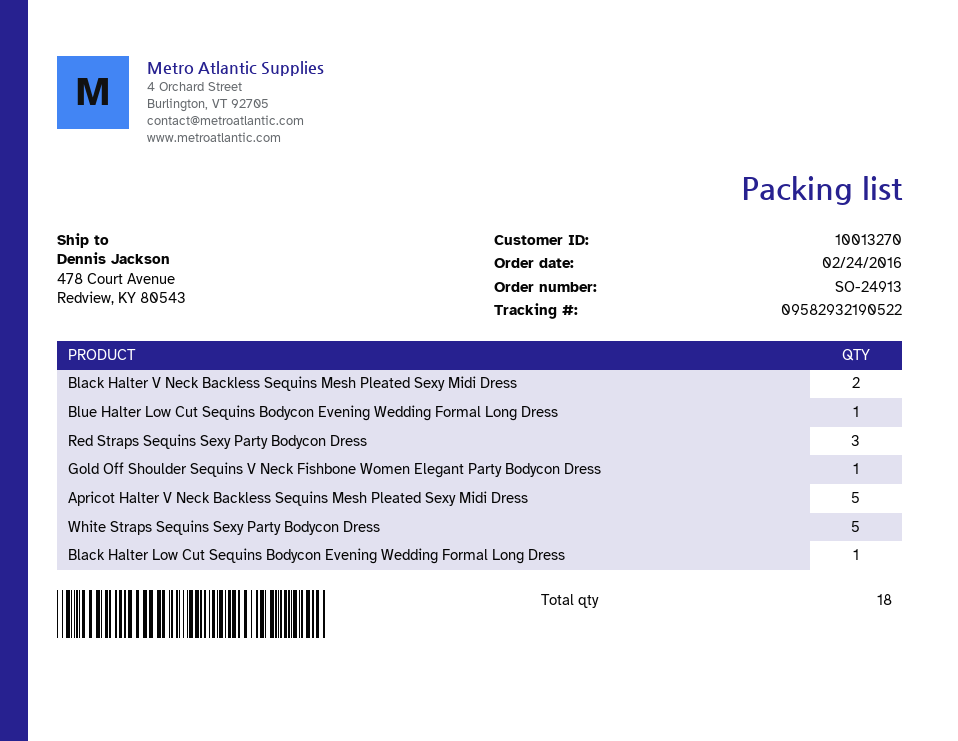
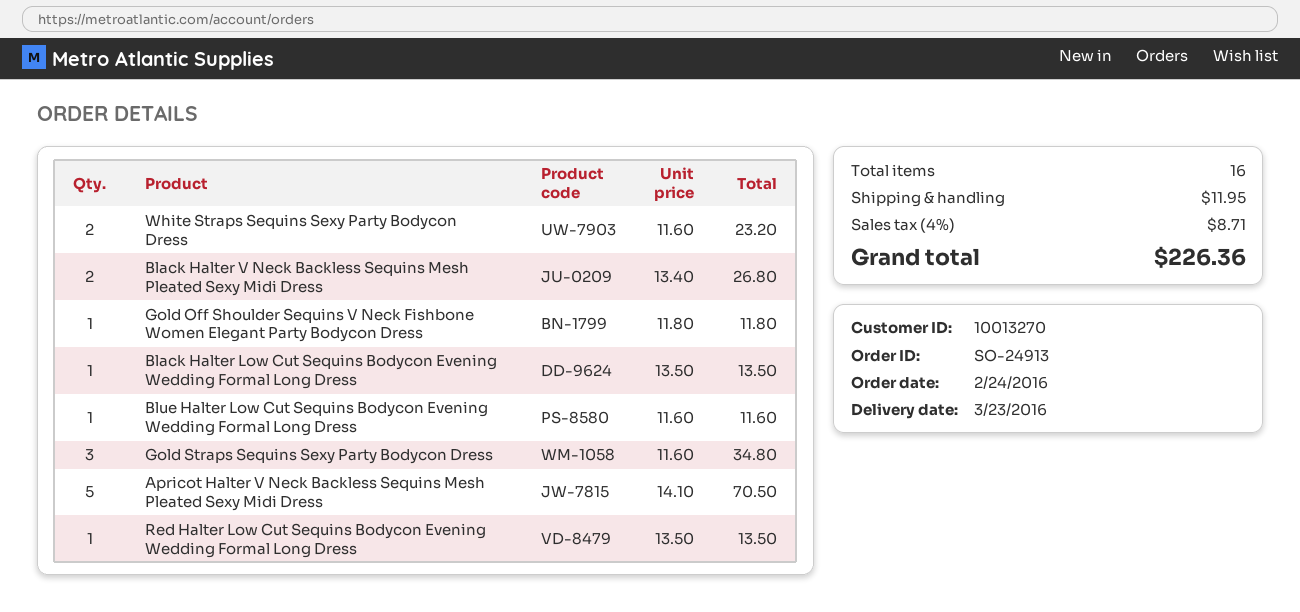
Red Straps Sequins Sexy Party Bodycon Dress: 3 -> none
White Straps Sequins Sexy Party Bodycon Dress: 5 -> 2
Gold Straps Sequins Sexy Party Bodycon Dress: none -> 3
Red Halter Low Cut Sequins Bodycon Evening Wedding Formal Long Dress: none -> 1
total quantity: 18 -> 16

